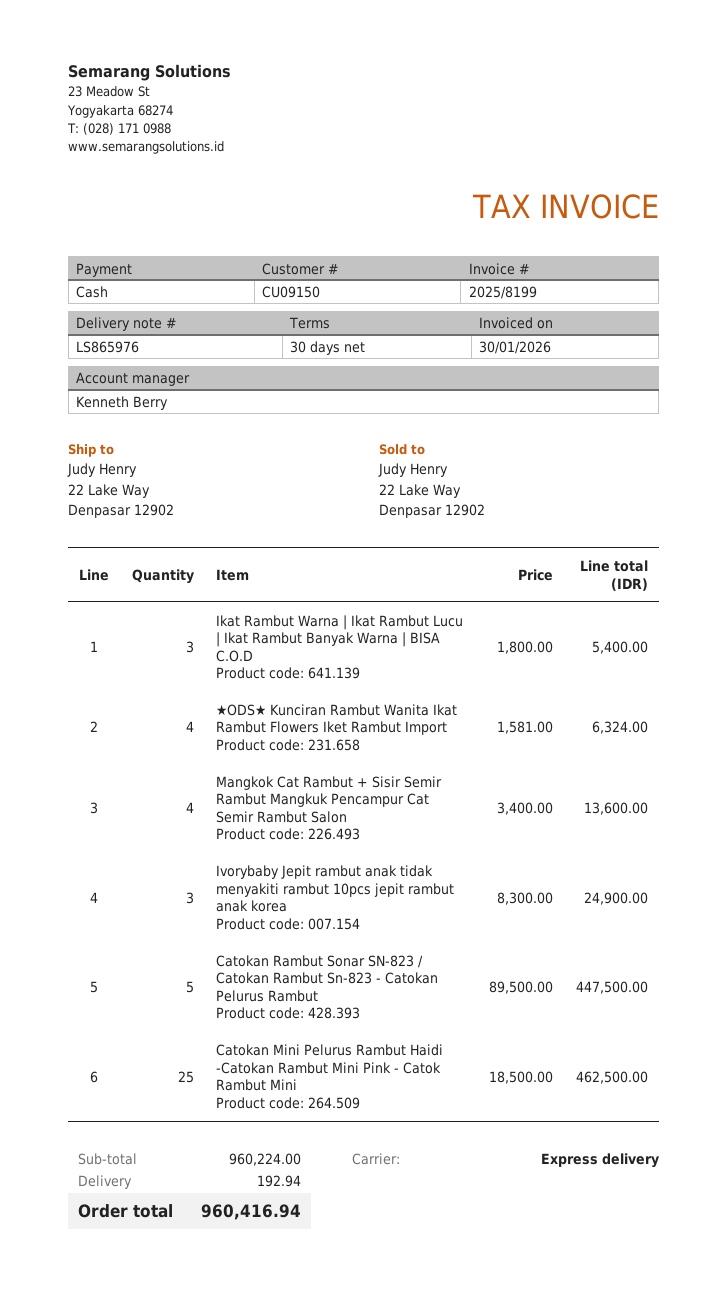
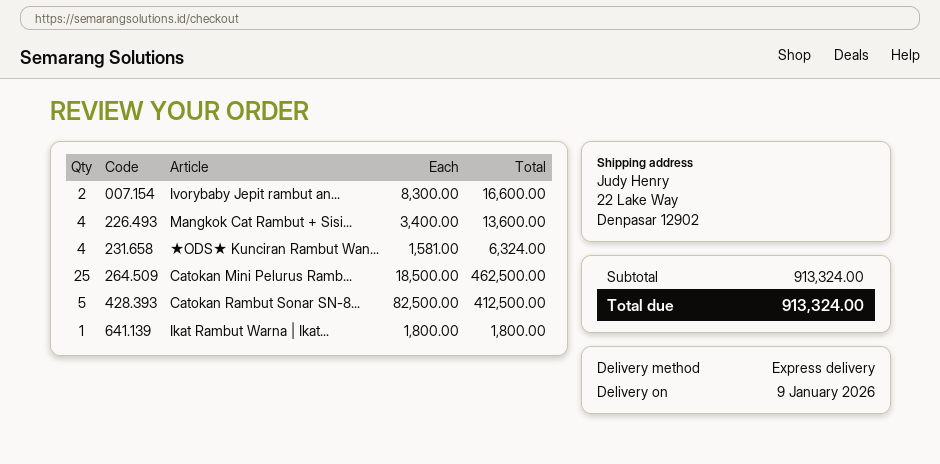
Ikat Rambut Warna | Ikat Rambut Lucu | Ikat Rambut Banyak Warna | BISA C.O.D: 3 x 1800.00 = 5400.00 -> 1 x 1800.00 = 1800.00
Ivorybaby Jepit rambut anak tidak menyakiti rambut 10pcs jepit rambut anak korea: 3 x 8300.00 = 24900.00 -> 2 x 8300.00 = 16600.00
Catokan Rambut Sonar SN-823 / Catokan Rambut Sn-823 - Catokan Pelurus Rambut: 5 x 89500.00 = 447500.00 -> 5 x 82500.00 = 412500.00
subtotal: 960224.00 -> 913324.00
shipping: 192.94 -> none
total: 960416.94 -> 913324.00

